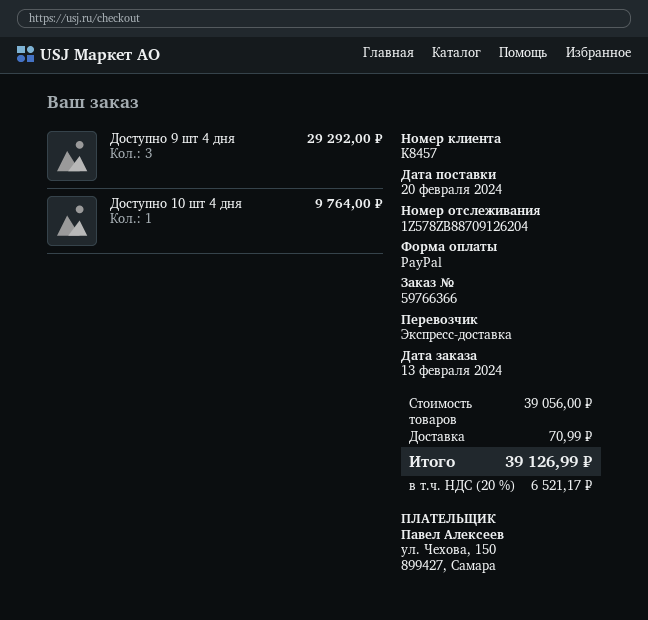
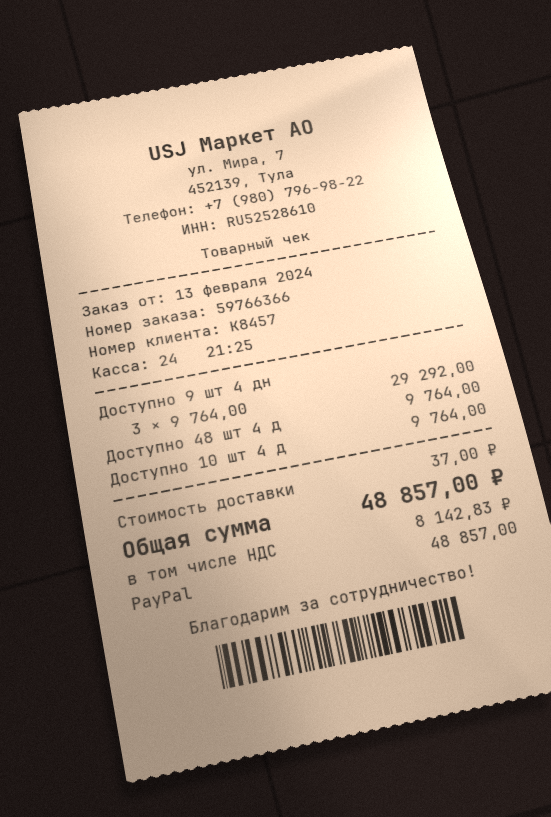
Доступно 48 шт 4 д: none -> 1 for 9764.00
shipping: 70.99 -> 37.00
tax: 6521.17 -> 8142.83
total: 39126.99 -> 48857.00

